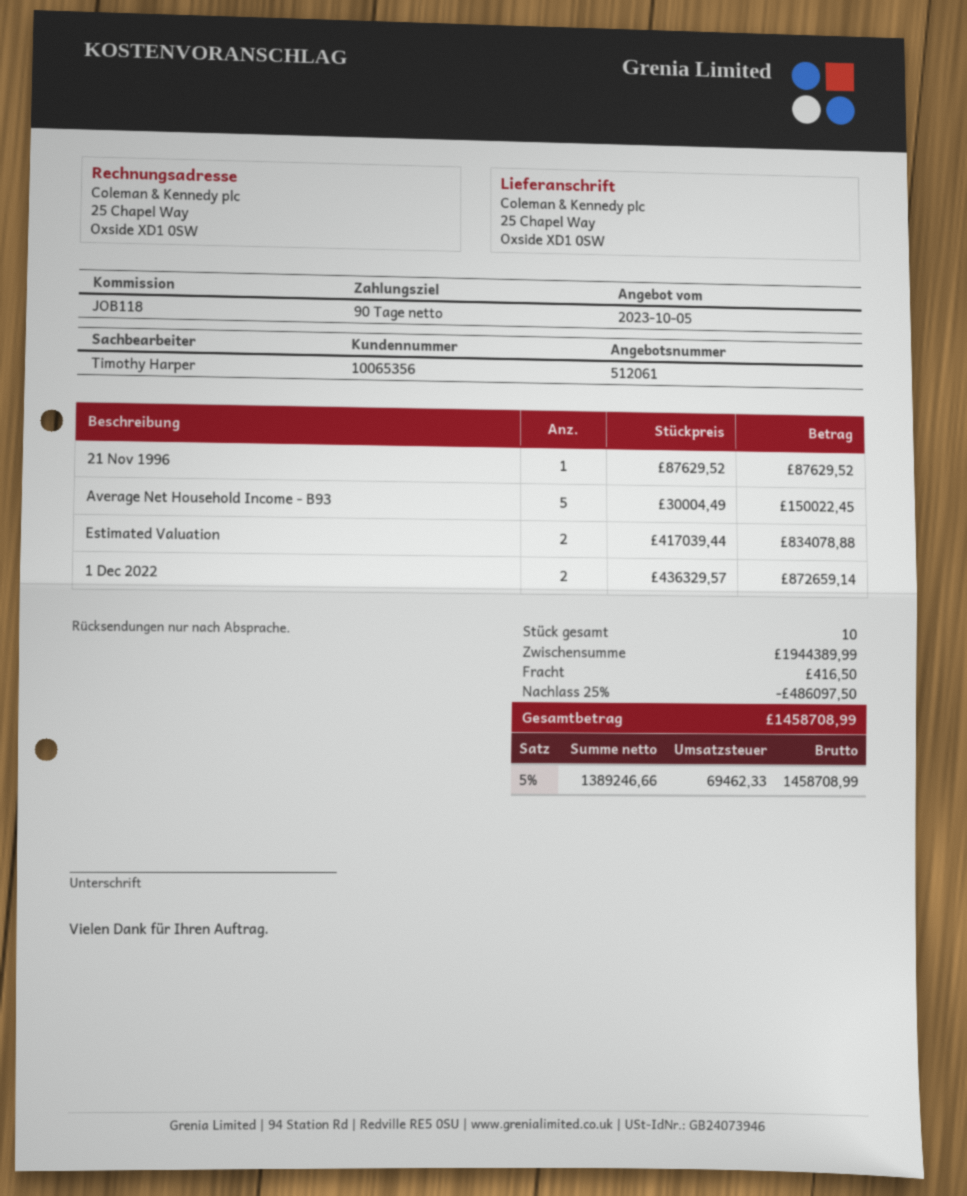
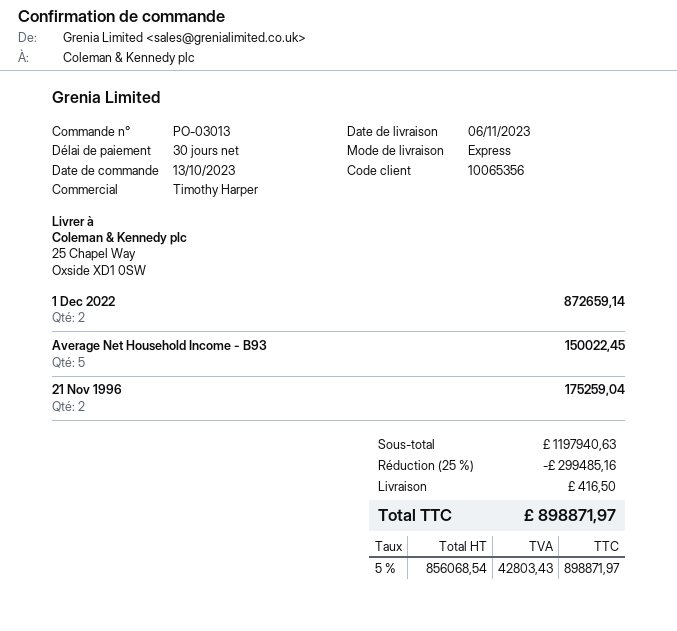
payment terms: 90 days -> 30 days
21 Nov 1996: 1 for 87629.52 -> 2 for 175259.04
Estimated Valuation: 2 for 834078.88 -> none
subtotal: 1944389.99 -> 1197940.63
discount: 25% = 486097.50 -> 25% = 299485.16
net: 1389246.66 -> 856068.54
tax: 5% = 69462.33 -> 5% = 42803.43
total: 1458708.99 -> 898871.97

